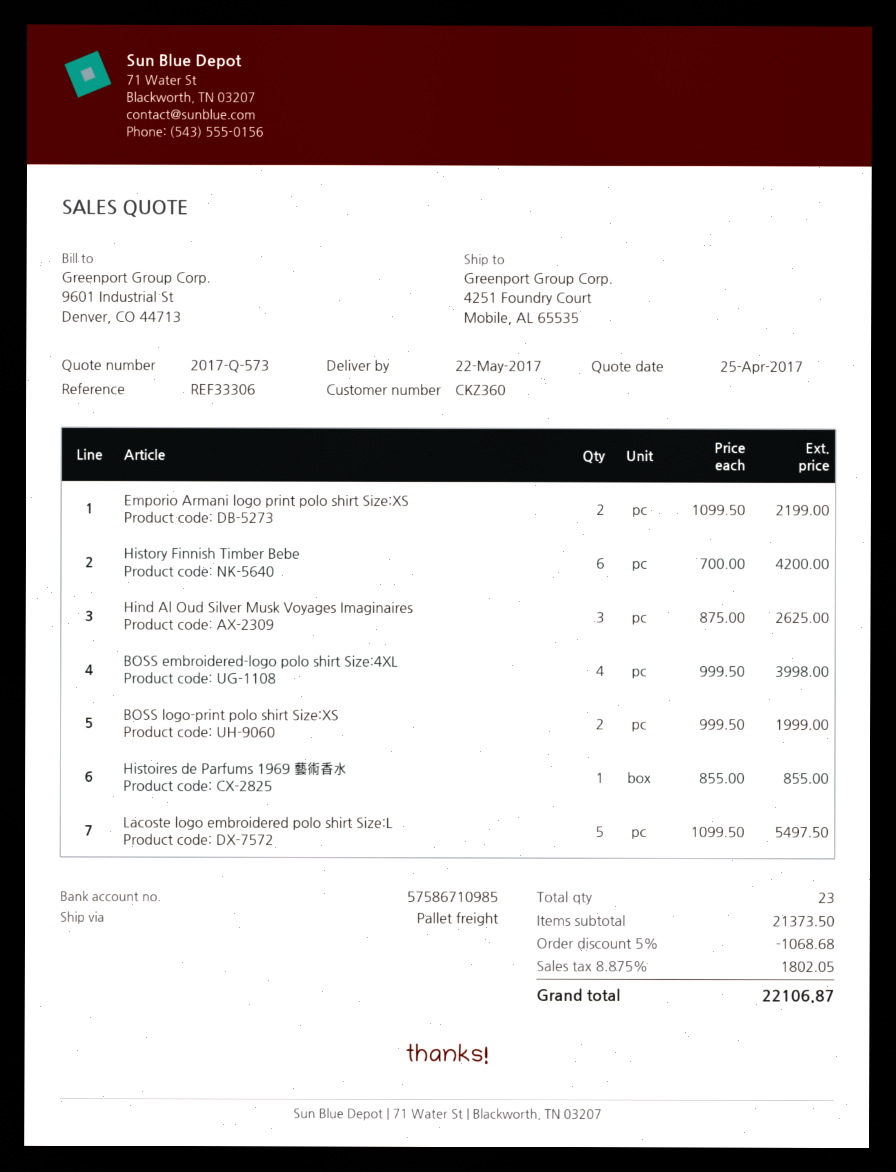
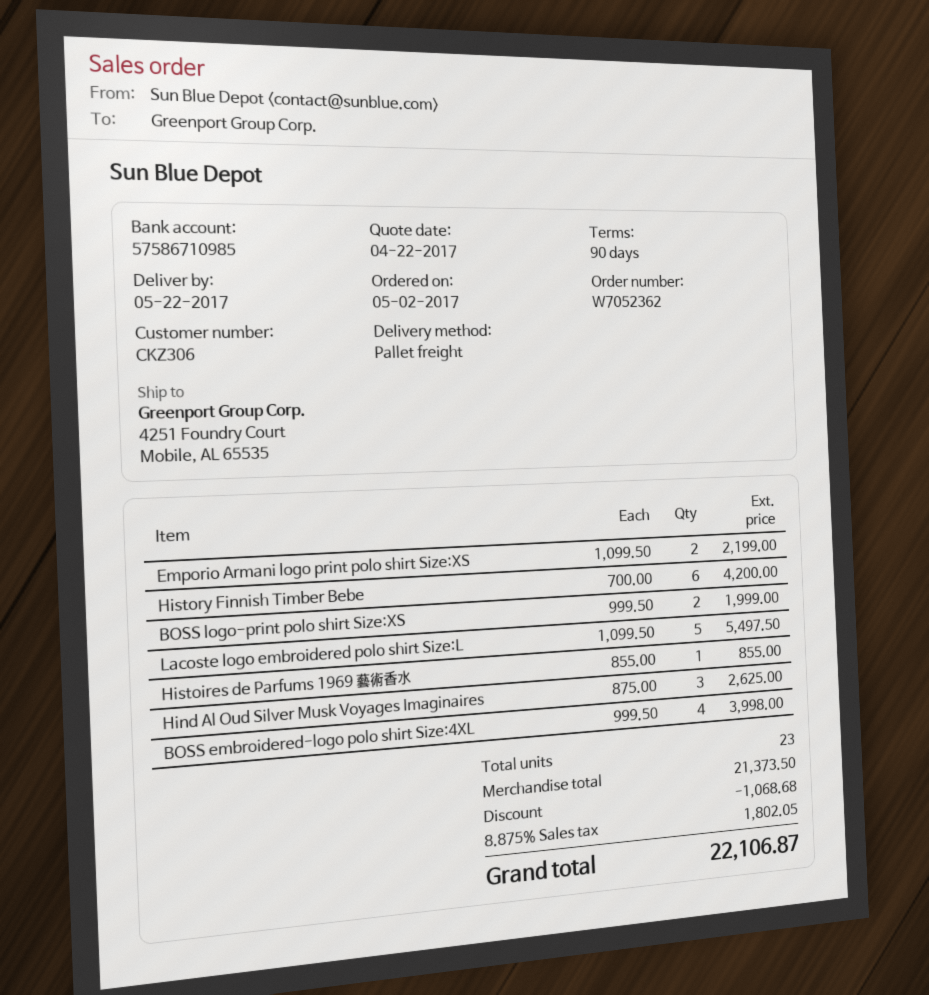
quote date: 2017-04-25 -> 2017-04-22
customer number: CKZ360 -> CKZ306

